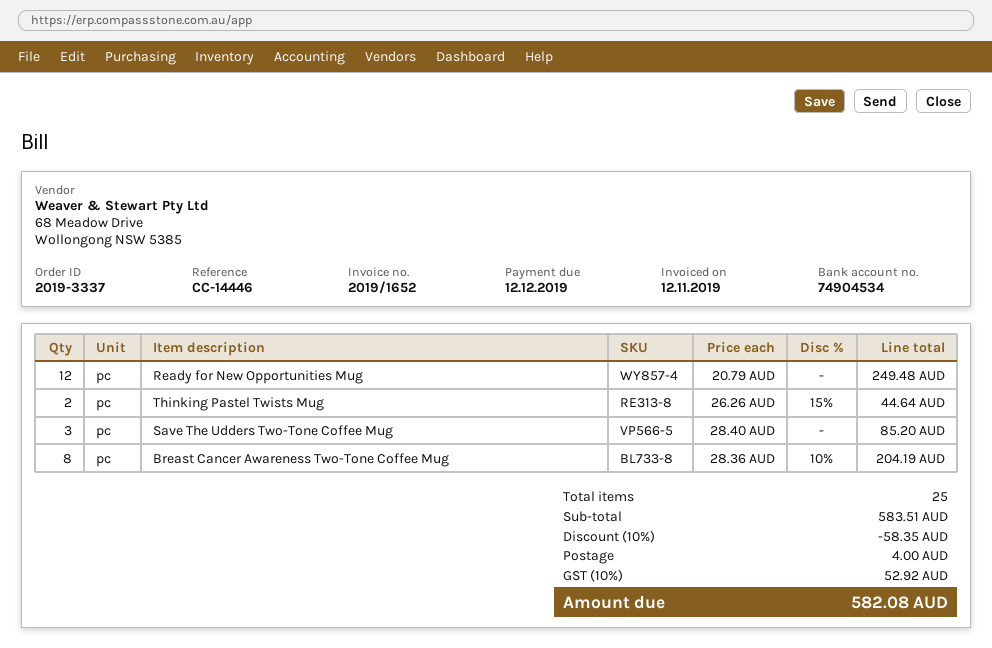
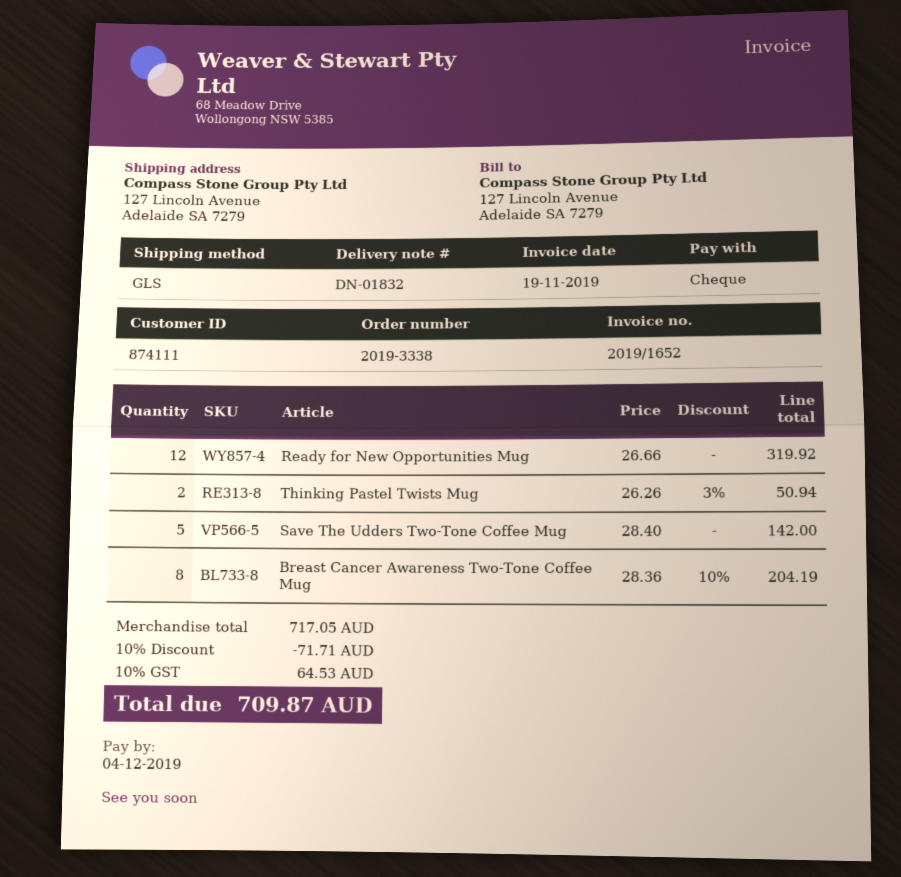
order number: 2019-3337 -> 2019-3338
invoice date: 2019-11-12 -> 2019-11-19
due date: 2019-12-12 -> 2019-12-04
Ready for New Opportunities Mug: 12 x 20.79 = 249.48 -> 12 x 26.66 = 319.92
Thinking Pastel Twists Mug: 2 x 26.26 - 15% = 44.64 -> 2 x 26.26 - 3% = 50.94
Save The Udders Two-Tone Coffee Mug: 3 x 28.40 = 85.20 -> 5 x 28.40 = 142.00
subtotal: 583.51 -> 717.05
discount: 10% = 58.35 -> 10% = 71.71
shipping: 4.00 -> none
tax: 10% = 52.92 -> 10% = 64.53
total: 582.08 -> 709.87

